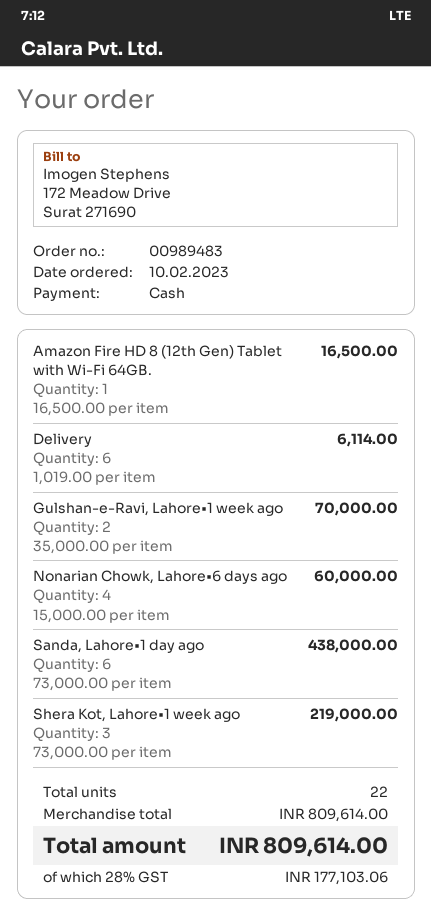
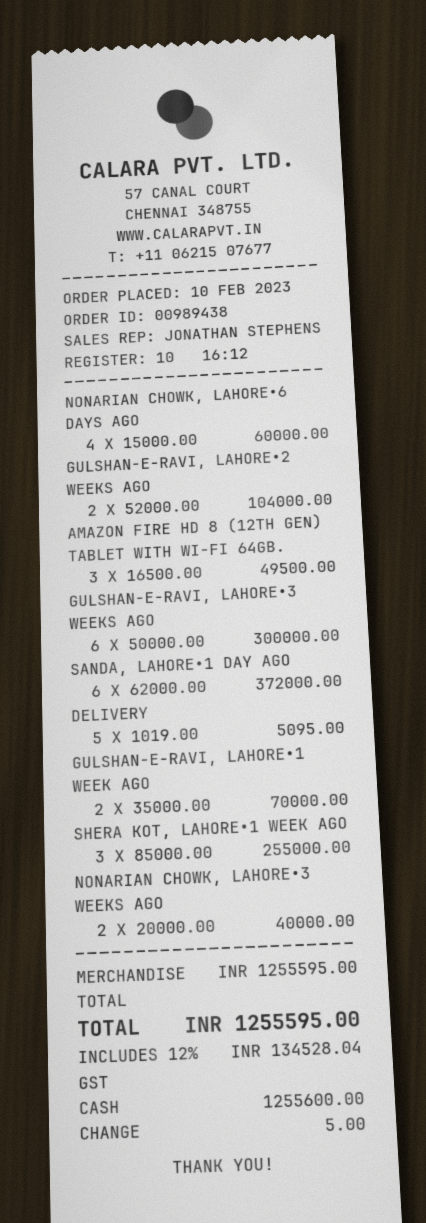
order number: 00989483 -> 00989438
Amazon Fire HD 8 (12th Gen) Tablet with Wi-Fi 64GB.: 1 x 16500.00 = 16500.00 -> 3 x 16500.00 = 49500.00
Delivery: 6 x 1019.00 = 6114.00 -> 5 x 1019.00 = 5095.00
Sanda, Lahore•1 day ago: 6 x 73000.00 = 438000.00 -> 6 x 62000.00 = 372000.00
Shera Kot, Lahore•1 week ago: 3 x 73000.00 = 219000.00 -> 3 x 85000.00 = 255000.00
GULSHAN-E-RAVI, LAHORE•2 WEEKS AGO: none -> 2 x 52000.00 = 104000.00
GULSHAN-E-RAVI, LAHORE•3 WEEKS AGO: none -> 6 x 50000.00 = 300000.00
NONARIAN CHOWK, LAHORE•3 WEEKS AGO: none -> 2 x 20000.00 = 40000.00
subtotal: 809614.00 -> 1255595.00
tax: 28% = 177103.06 -> 12% = 134528.04
total: 809614.00 -> 1255595.00

